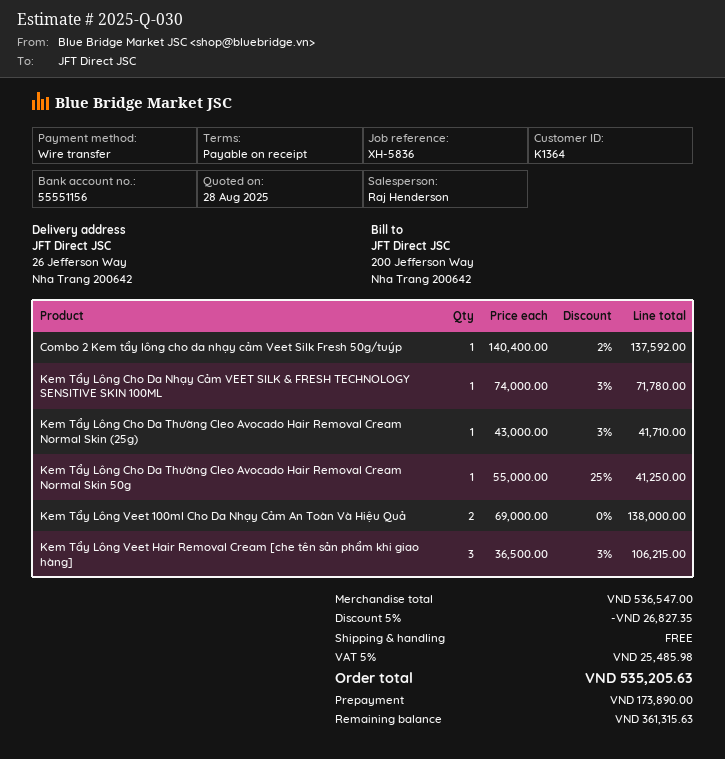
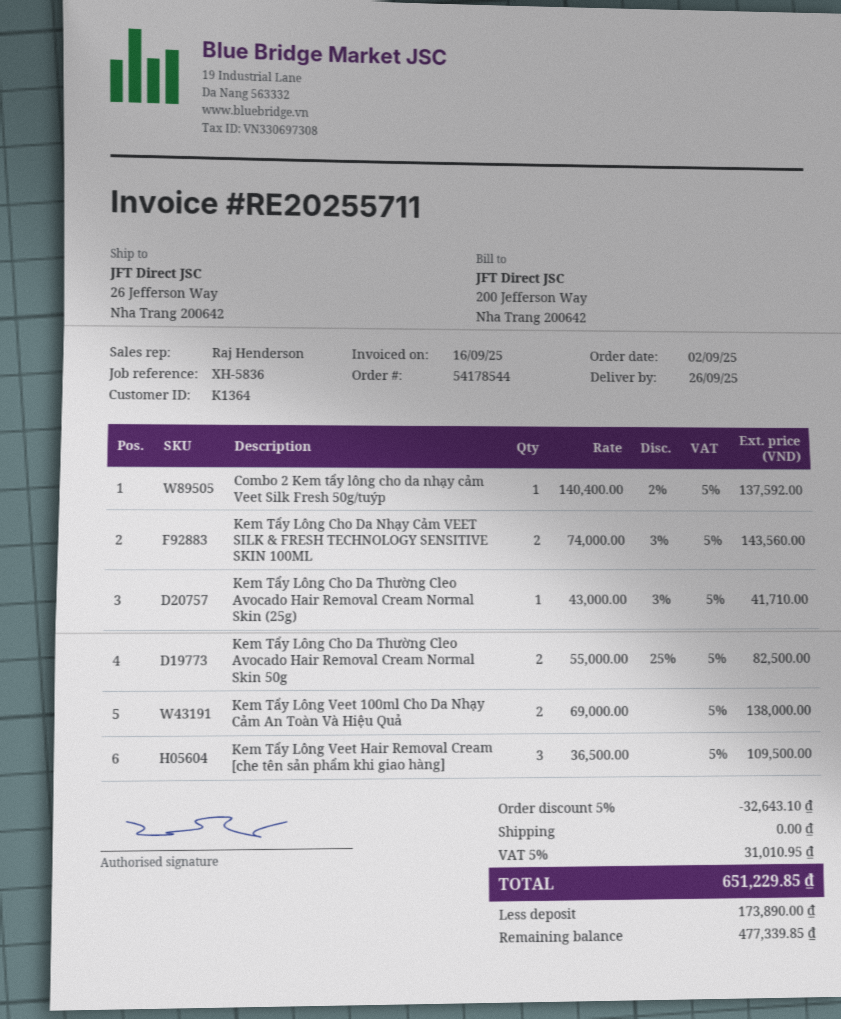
Kem Tẩy Lông Cho Da Nhạy Cảm VEET SILK & FRESH TECHNOLOGY SENSITIVE SKIN 100ML: 1 x 74000.00 - 3% = 71780.00 -> 2 x 74000.00 - 3% = 143560.00
Kem Tẩy Lông Cho Da Thường Cleo Avocado Hair Removal Cream Normal Skin 50g: 1 x 55000.00 - 25% = 41250.00 -> 2 x 55000.00 - 25% = 82500.00
Kem Tẩy Lông Veet Hair Removal Cream [che tên sản phẩm khi giao hàng]: 3 x 36500.00 - 3% = 106215.00 -> 3 x 36500.00 = 109500.00
discount: 5% = 26827.35 -> 5% = 32643.10
tax: 5% = 25485.98 -> 5% = 31010.95
total: 535205.63 -> 651229.85
balance: 361315.63 -> 477339.85

